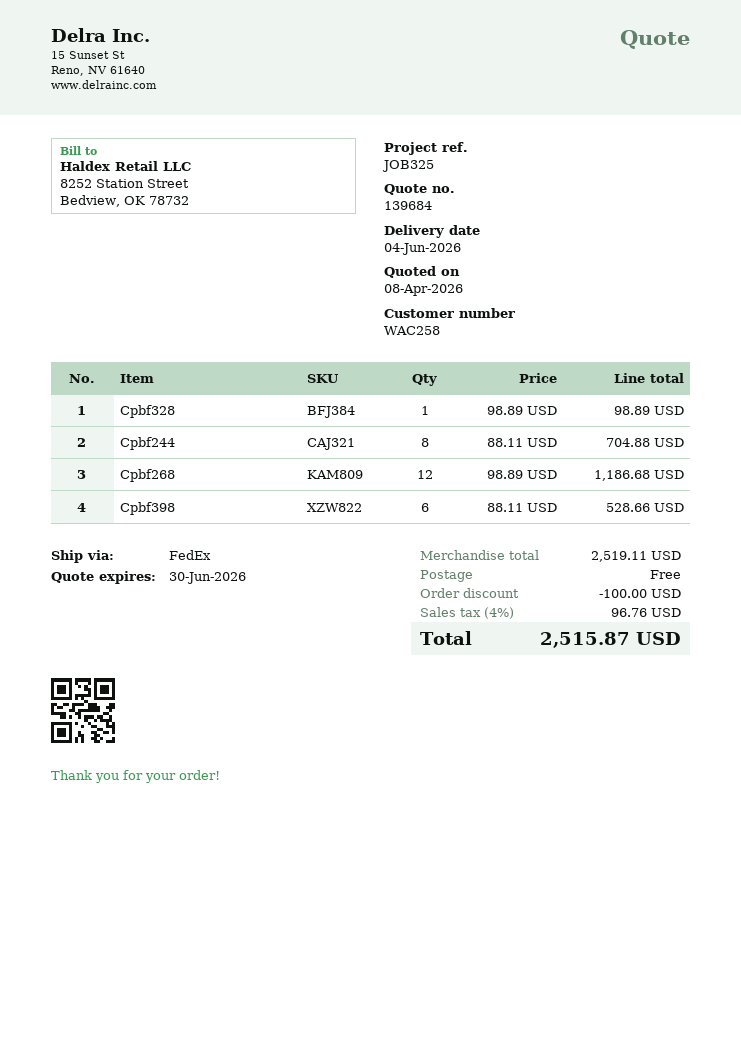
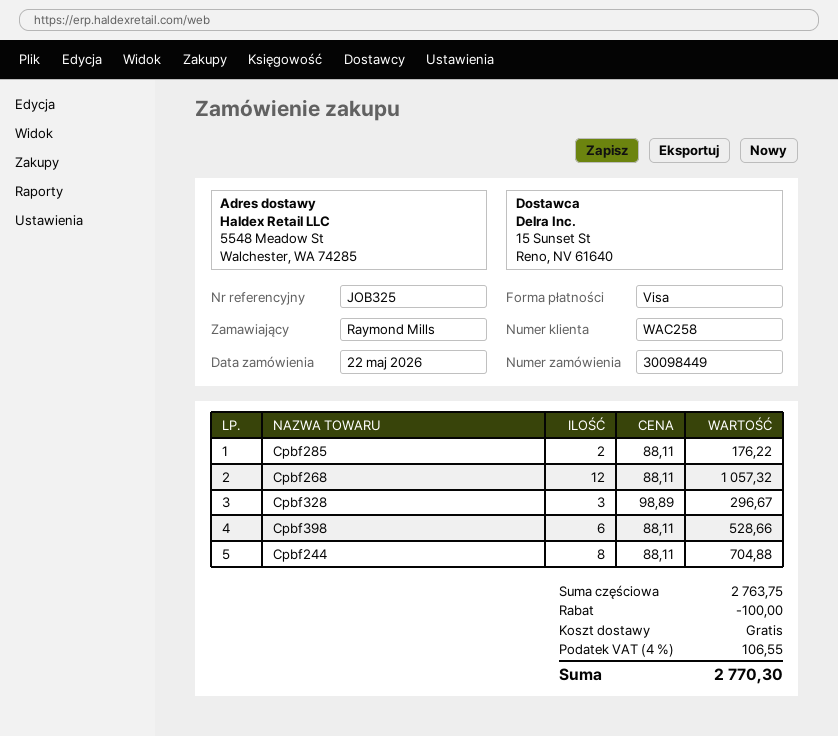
Cpbf328: 1 x 98.89 = 98.89 -> 3 x 98.89 = 296.67
Cpbf268: 12 x 98.89 = 1186.68 -> 12 x 88.11 = 1057.32
Cpbf285: none -> 2 x 88.11 = 176.22
subtotal: 2519.11 -> 2763.75
tax: 4% = 96.76 -> 4% = 106.55
total: 2515.87 -> 2770.30

